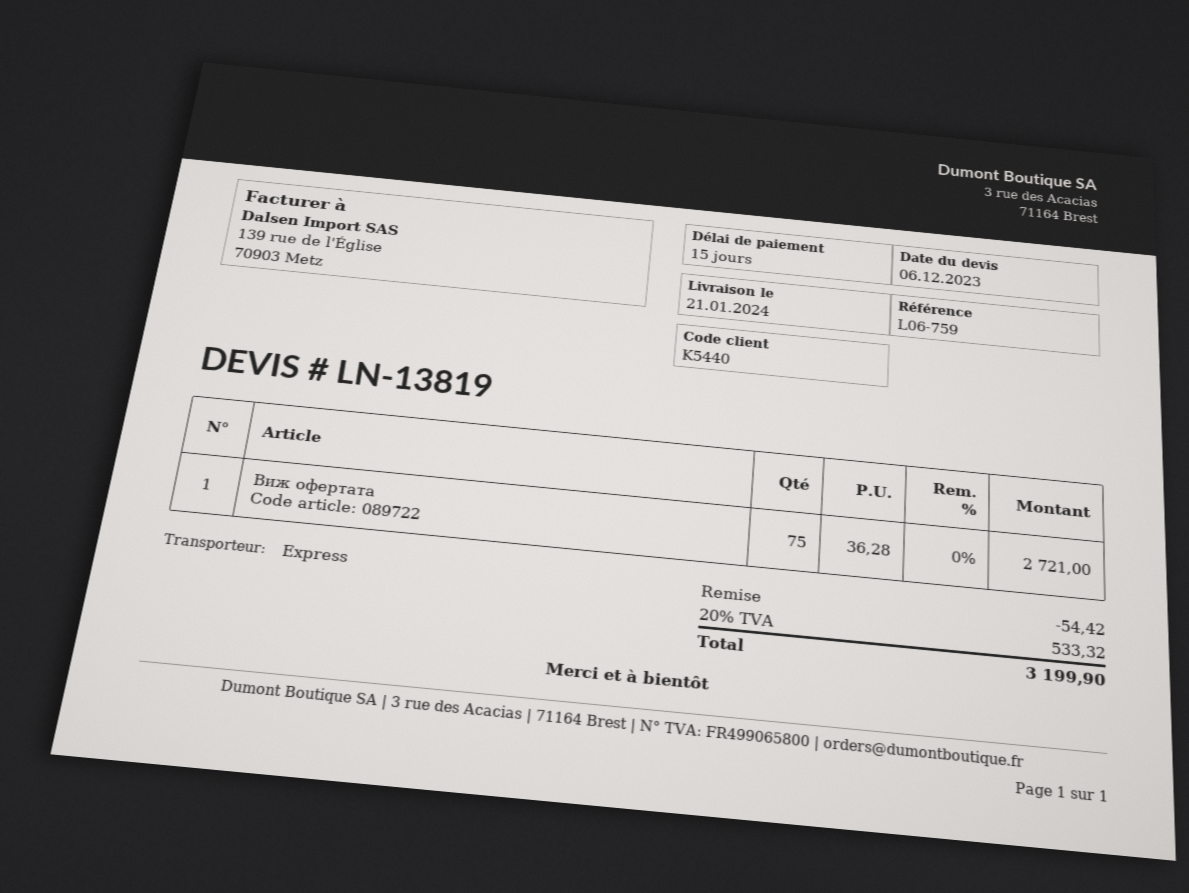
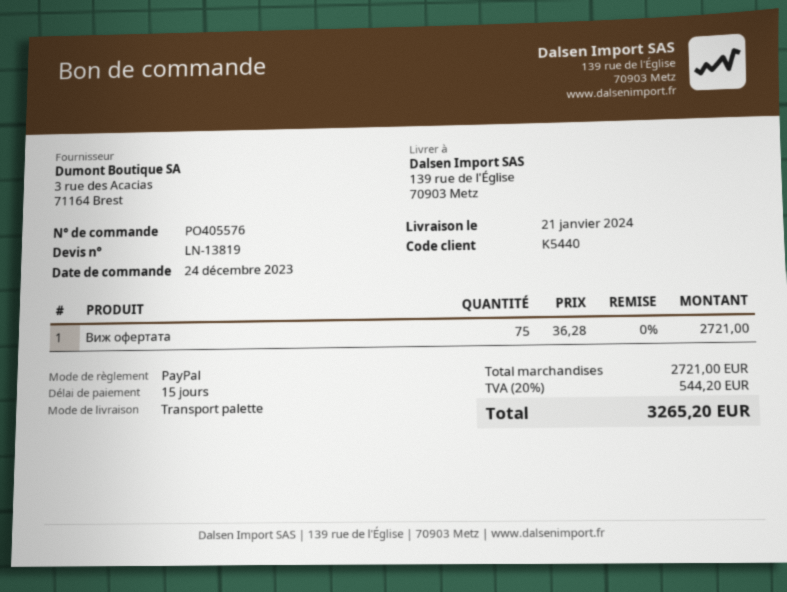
shipping method: express -> pallet freight
discount: 54.42 -> none
tax: 20% = 533.32 -> 20% = 544.20
total: 3199.90 -> 3265.20

